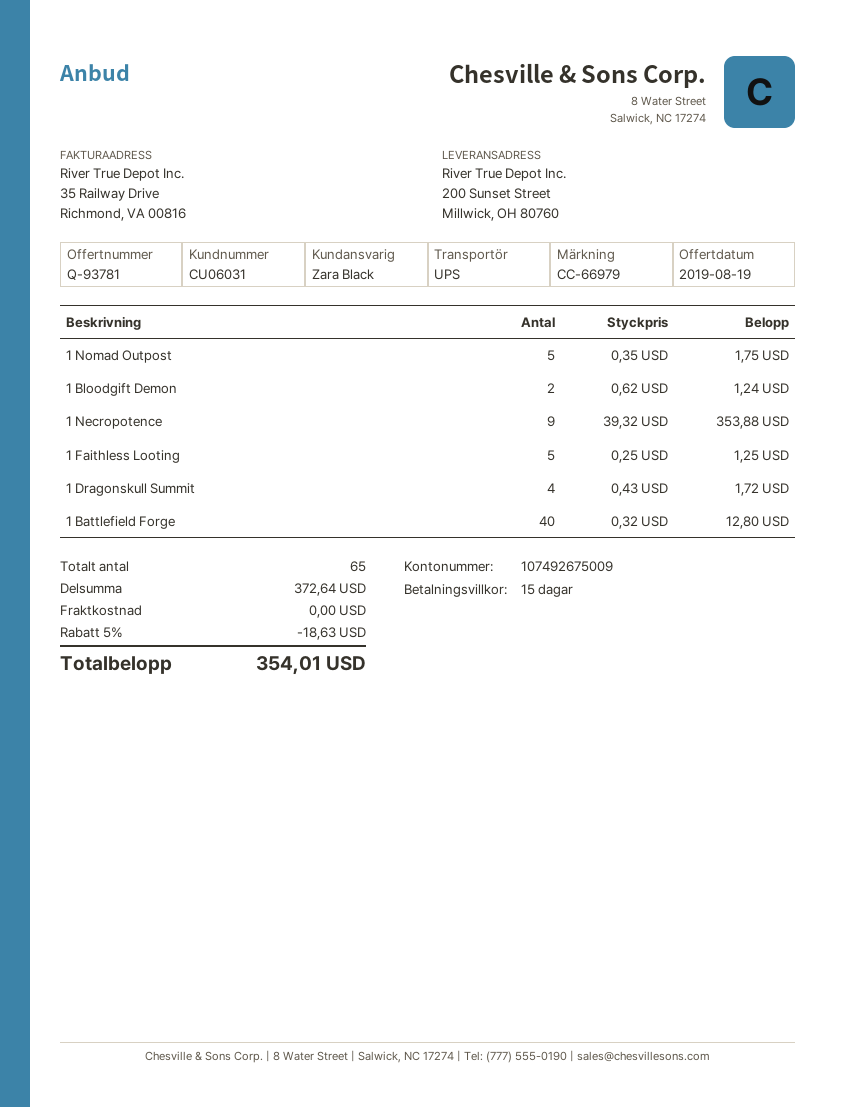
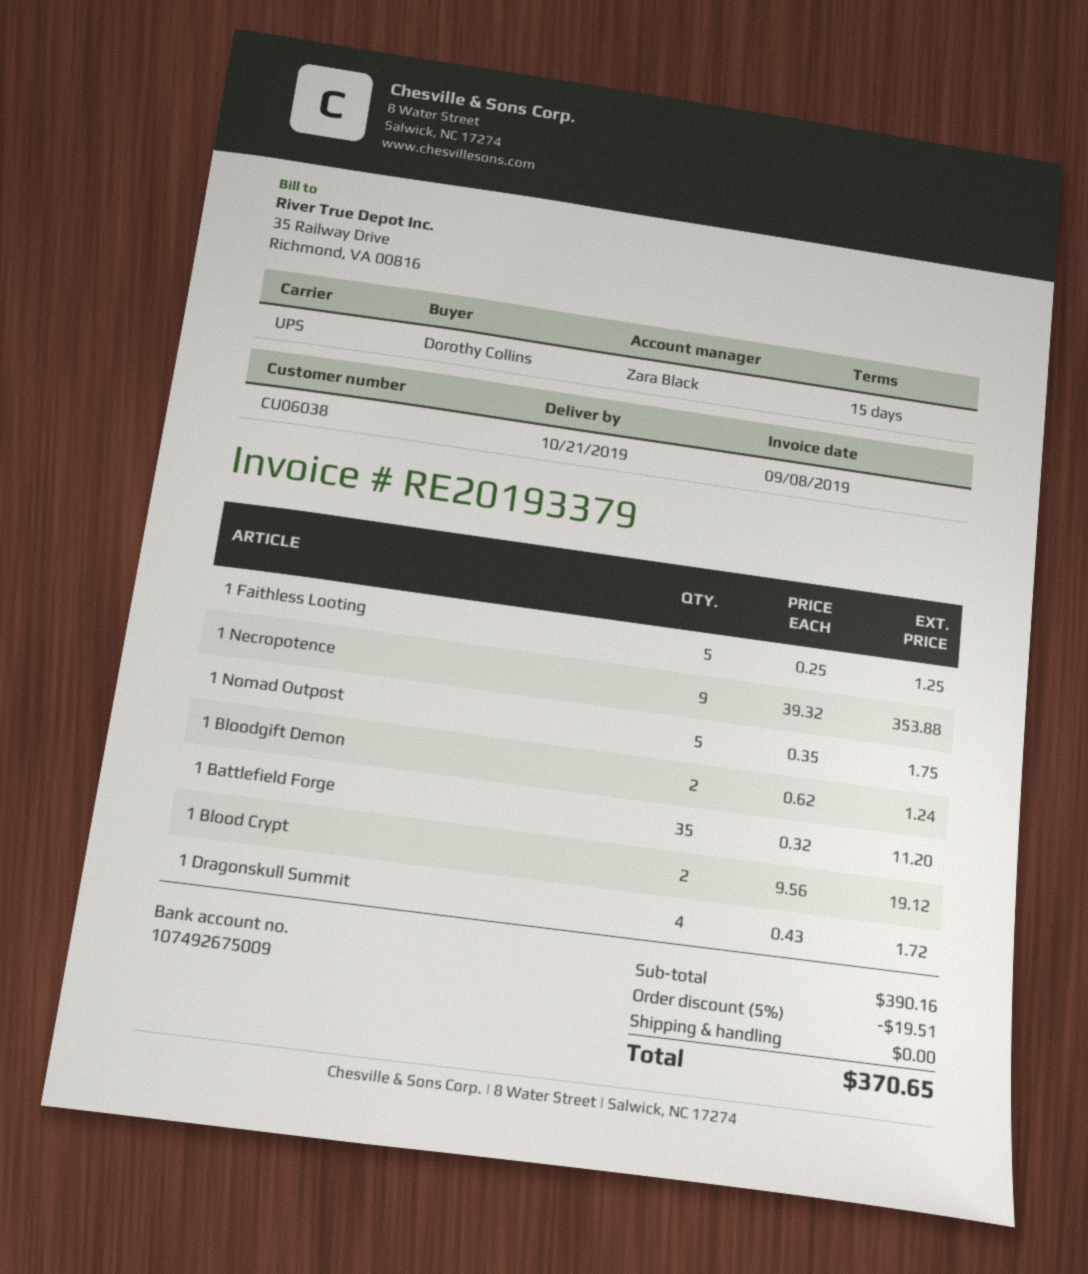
customer number: CU06031 -> CU06038
1 Battlefield Forge: 40 x 0.32 = 12.80 -> 35 x 0.32 = 11.20
1 Blood Crypt: none -> 2 x 9.56 = 19.12
subtotal: 372.64 -> 390.16
discount: 5% = 18.63 -> 5% = 19.51
total: 354.01 -> 370.65

